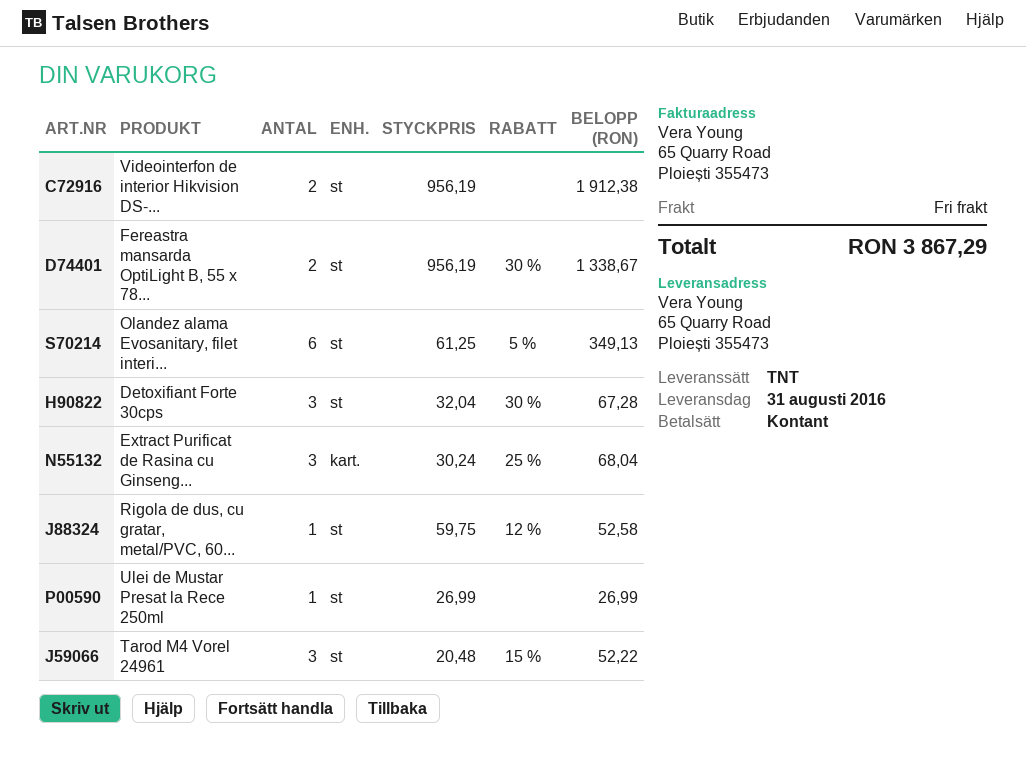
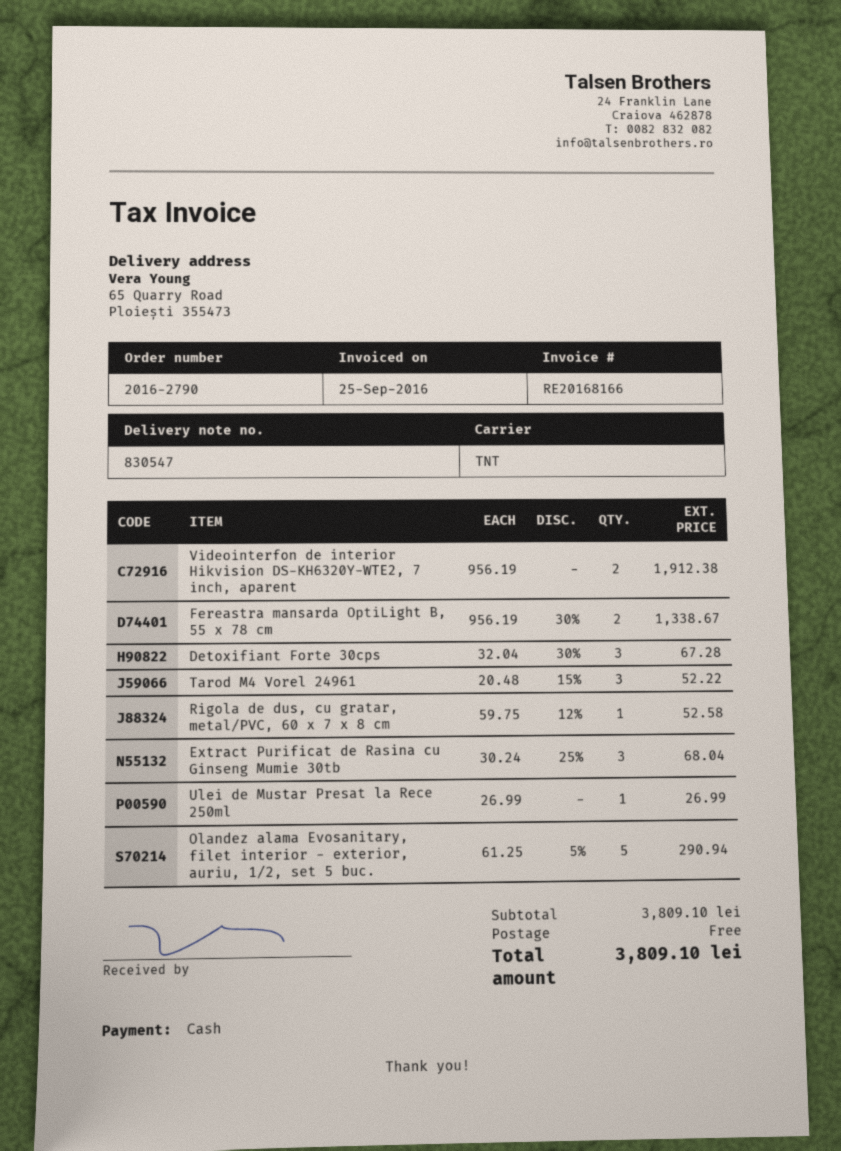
Olandez alama Evosanitary, filet interi...: 6 x 61.25 - 5% = 349.13 -> 5 x 61.25 - 5% = 290.94
total: 3867.29 -> 3809.10

